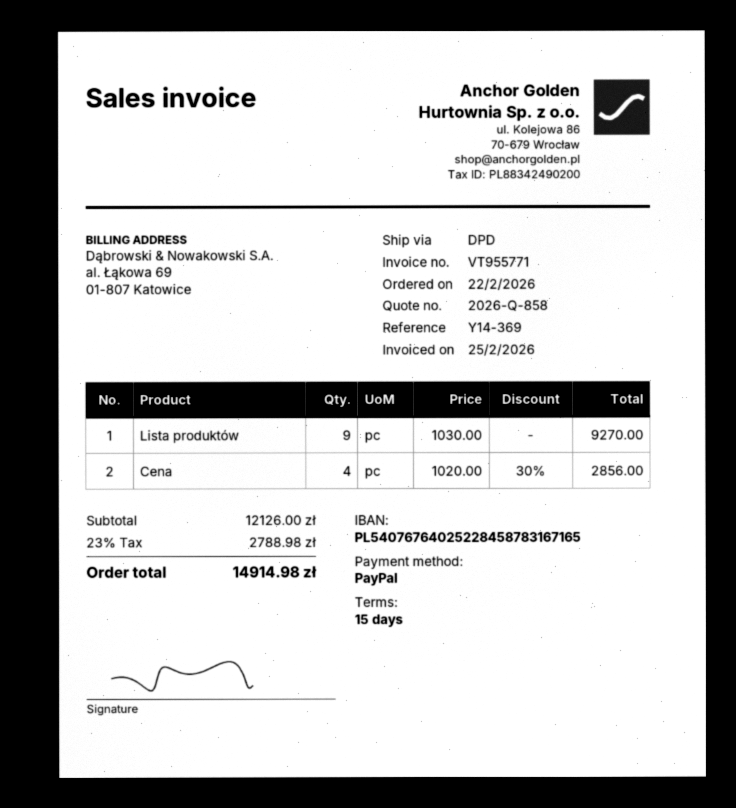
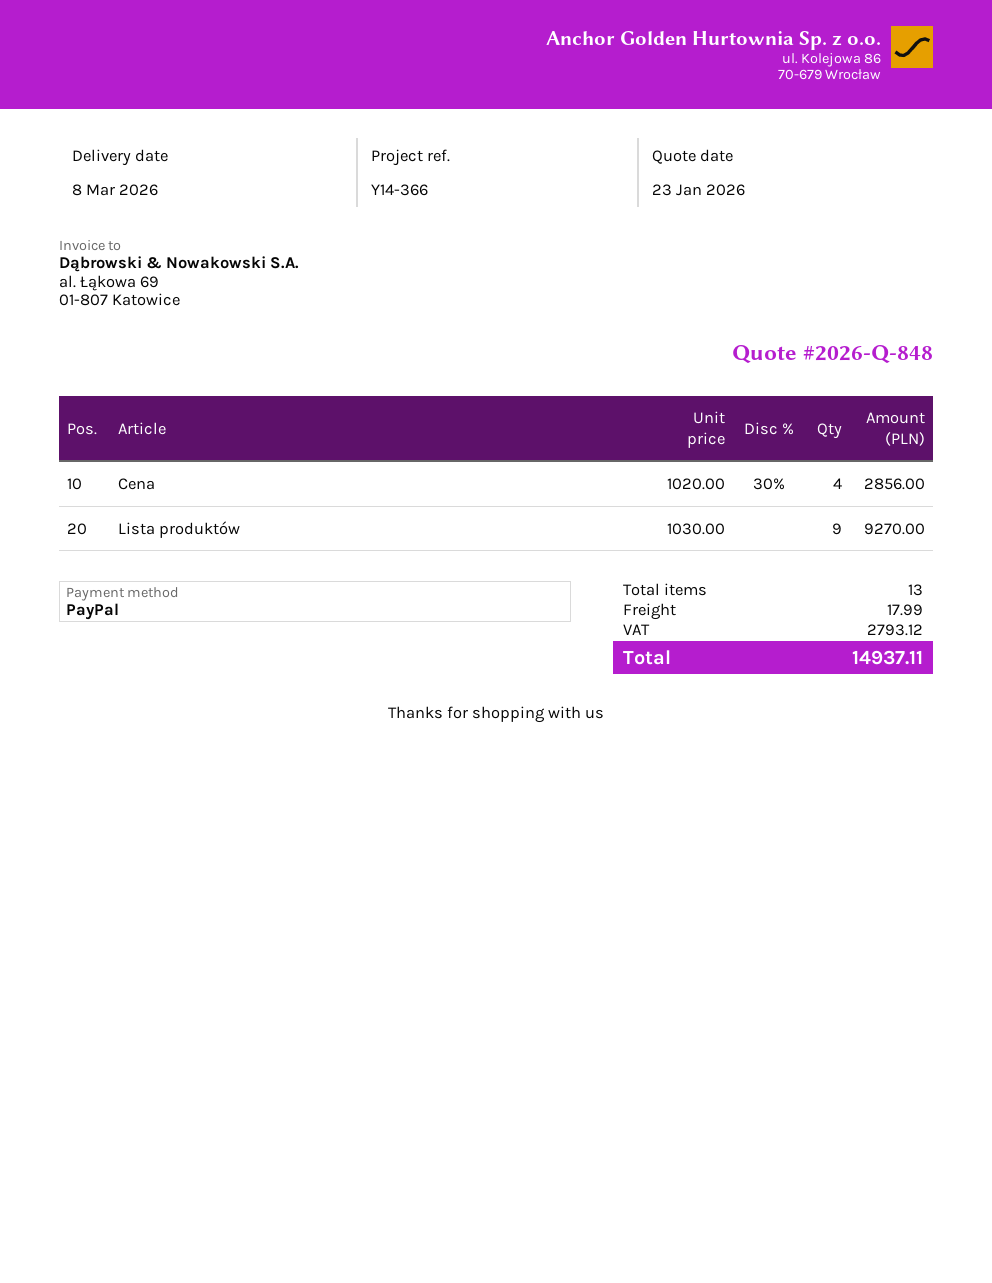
quote number: 2026-Q-858 -> 2026-Q-848
reference: Y14-369 -> Y14-366
shipping: none -> 17.99
tax: 2788.98 -> 2793.12
total: 14914.98 -> 14937.11

